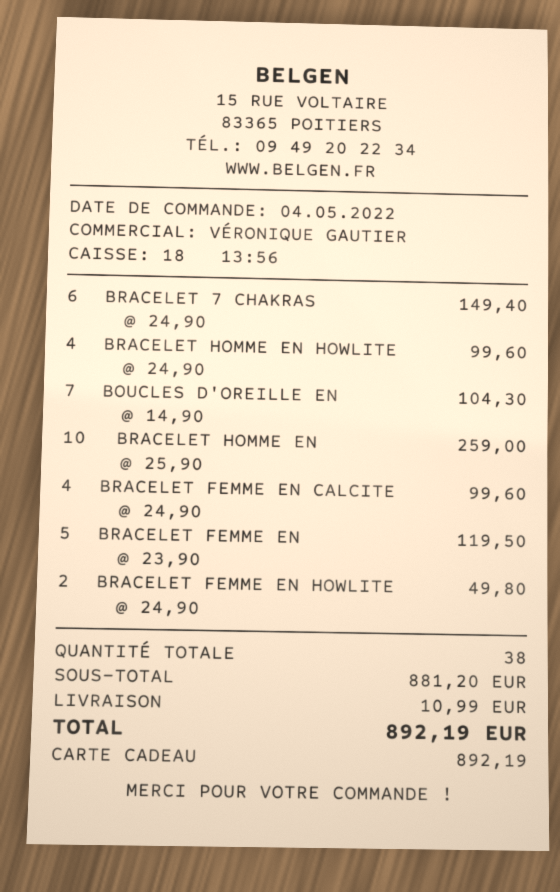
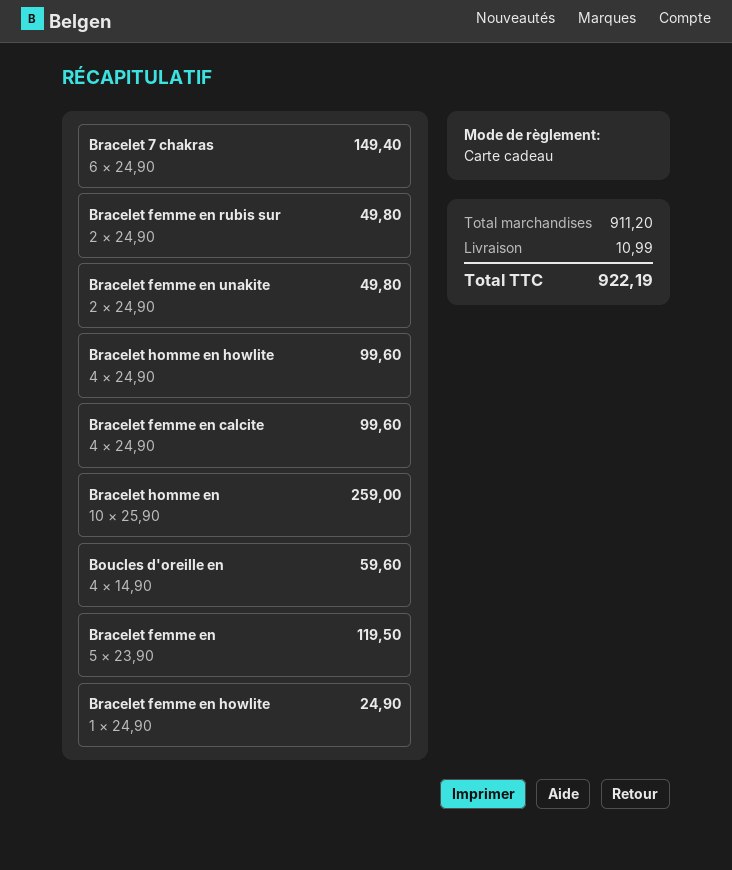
BOUCLES D'OREILLE EN: 7 x 14.90 = 104.30 -> 4 x 14.90 = 59.60
BRACELET FEMME EN HOWLITE: 2 x 24.90 = 49.80 -> 1 x 24.90 = 24.90
Bracelet femme en rubis sur: none -> 2 x 24.90 = 49.80
Bracelet femme en unakite: none -> 2 x 24.90 = 49.80
subtotal: 881.20 -> 911.20
total: 892.19 -> 922.19

